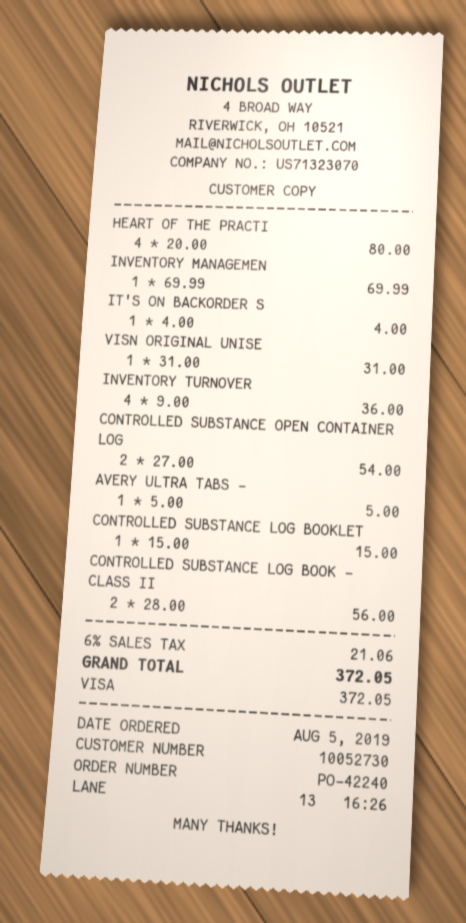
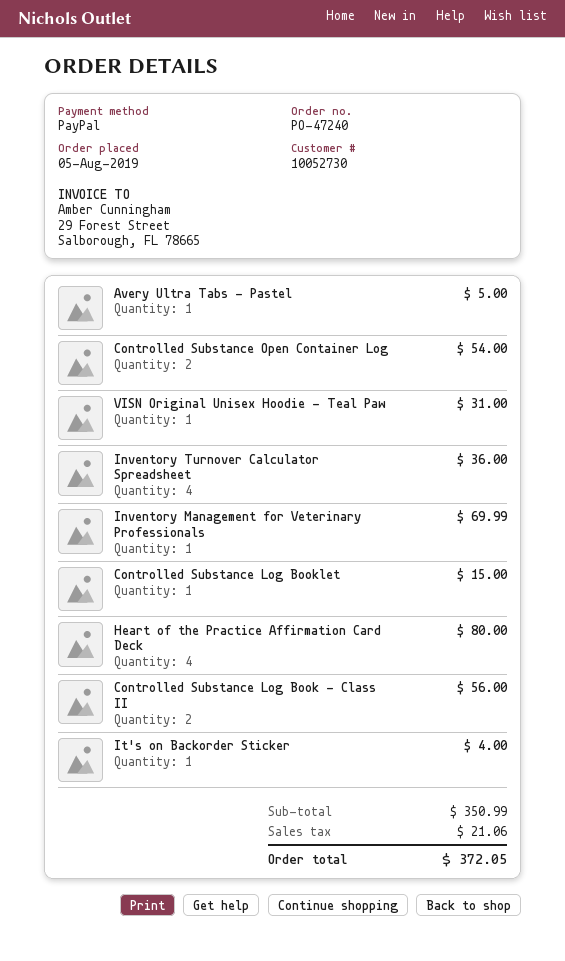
order number: PO-42240 -> PO-47240
payment method: Visa -> PayPal

